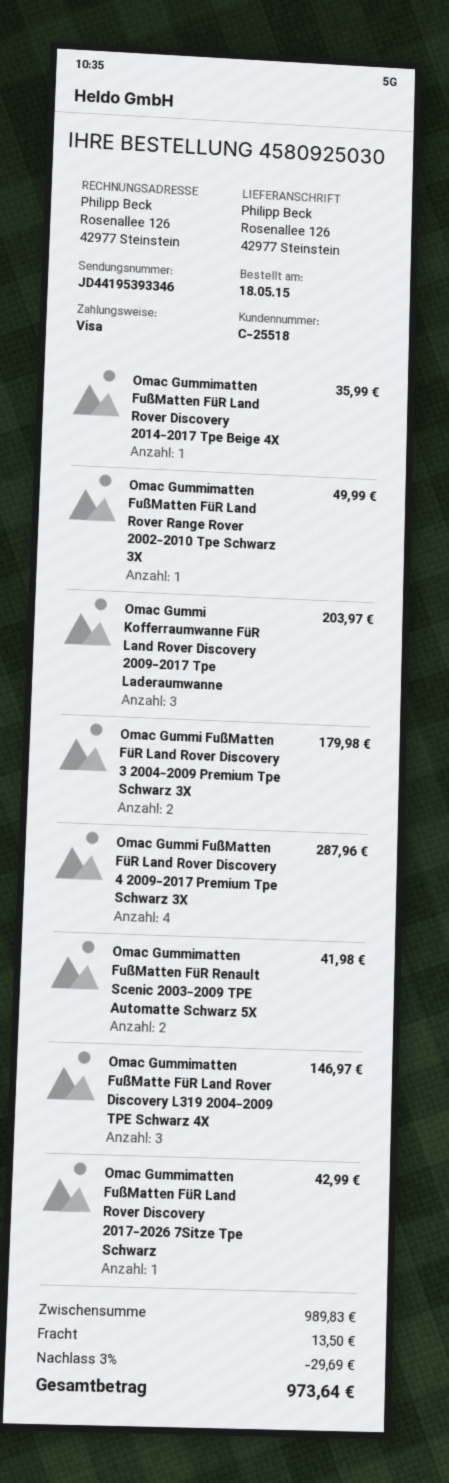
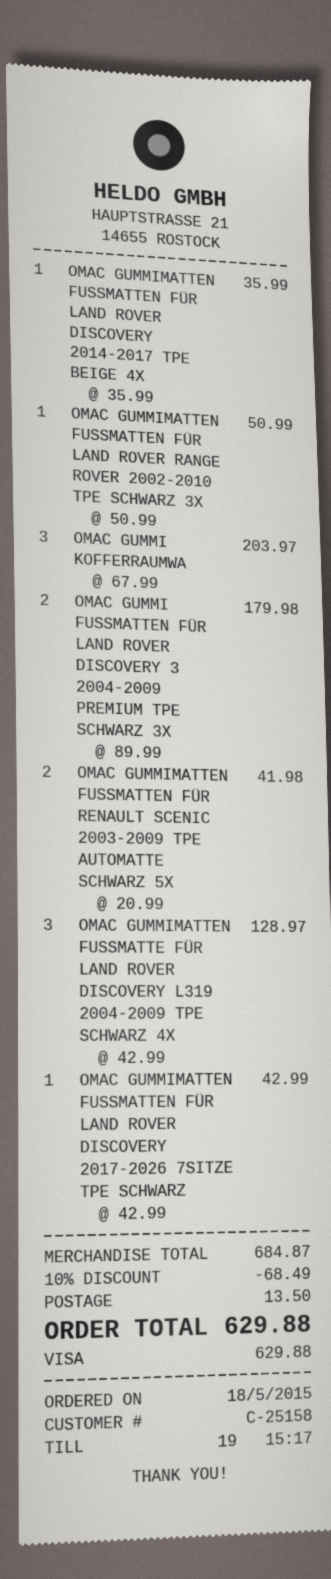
customer number: C-25518 -> C-25158
Omac Gummimatten FußMatten FüR Land Rover Range Rover 2002-2010 Tpe Schwarz 3X: 1 for 49.99 -> 1 for 50.99
Omac Gummi FußMatten FüR Land Rover Discovery 4 2009-2017 Premium Tpe Schwarz 3X: 4 for 287.96 -> none
Omac Gummimatten FußMatte FüR Land Rover Discovery L319 2004-2009 TPE Schwarz 4X: 3 for 146.97 -> 3 for 128.97
subtotal: 989.83 -> 684.87
discount: 3% = 29.69 -> 10% = 68.49
total: 973.64 -> 629.88

